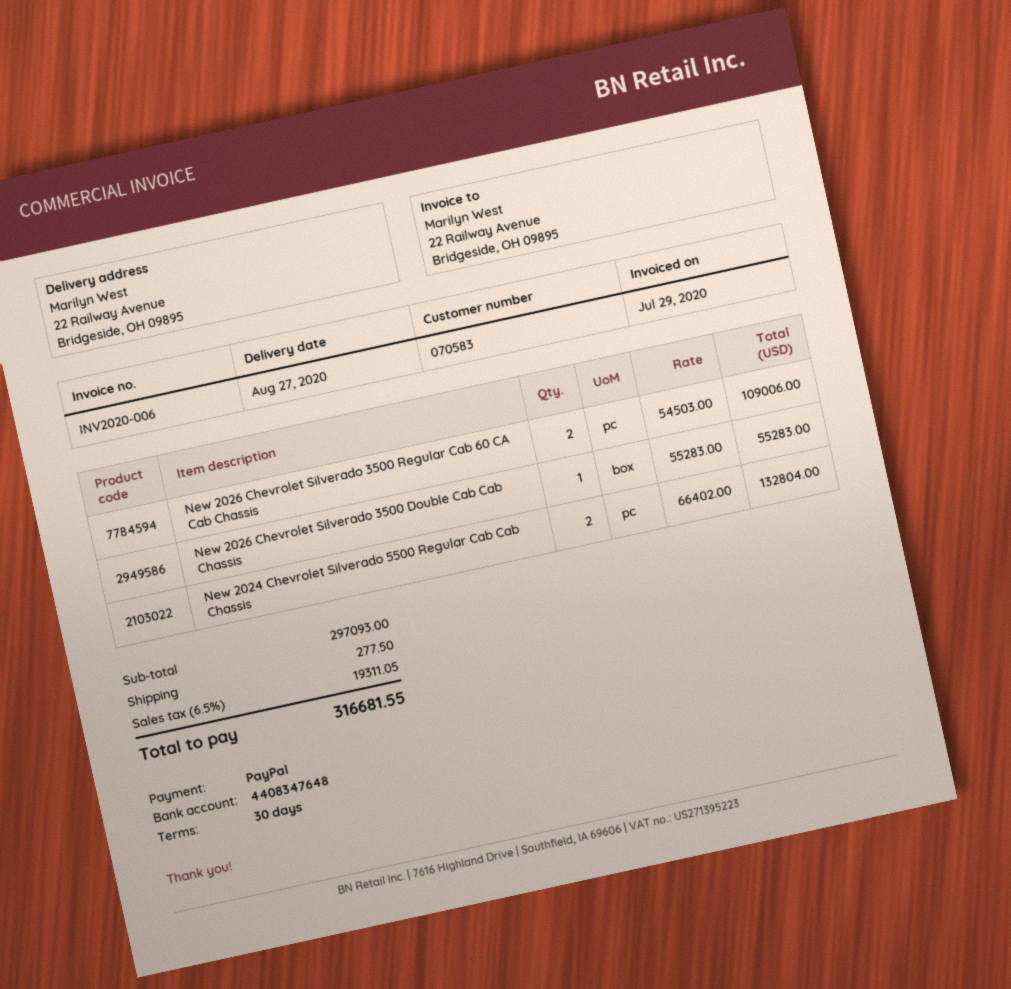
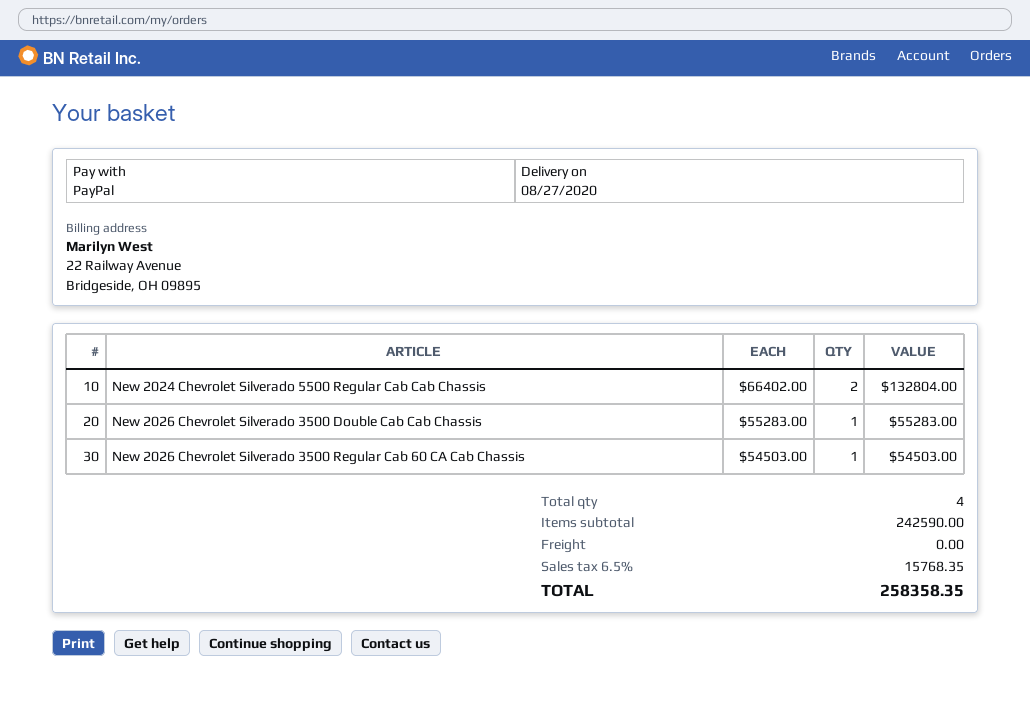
New 2026 Chevrolet Silverado 3500 Regular Cab 60 CA Cab Chassis: 2 x 54503.00 = 109006.00 -> 1 x 54503.00 = 54503.00
subtotal: 297093.00 -> 242590.00
shipping: 277.50 -> 0.00
tax: 6.5% = 19311.05 -> 6.5% = 15768.35
total: 316681.55 -> 258358.35

